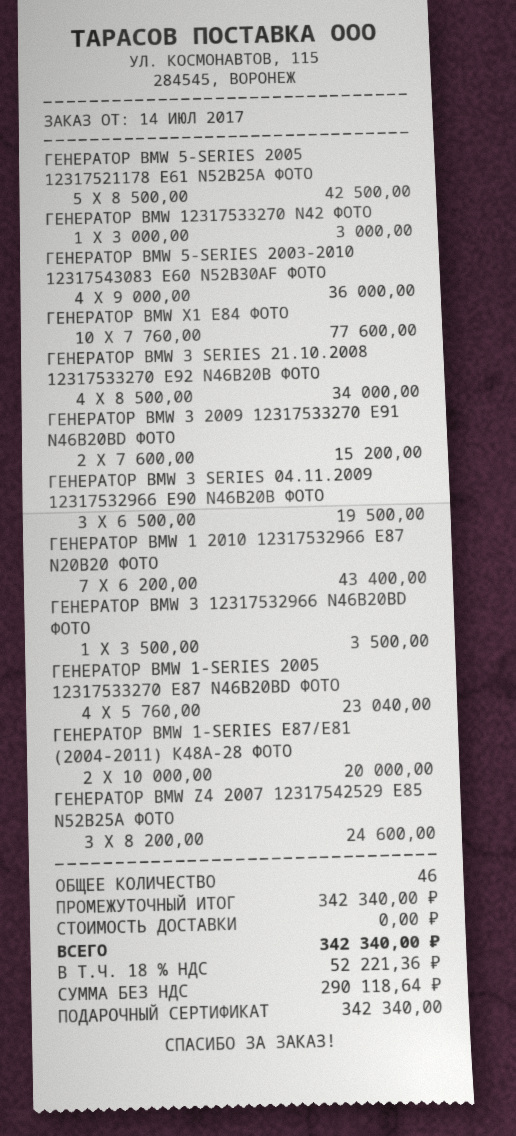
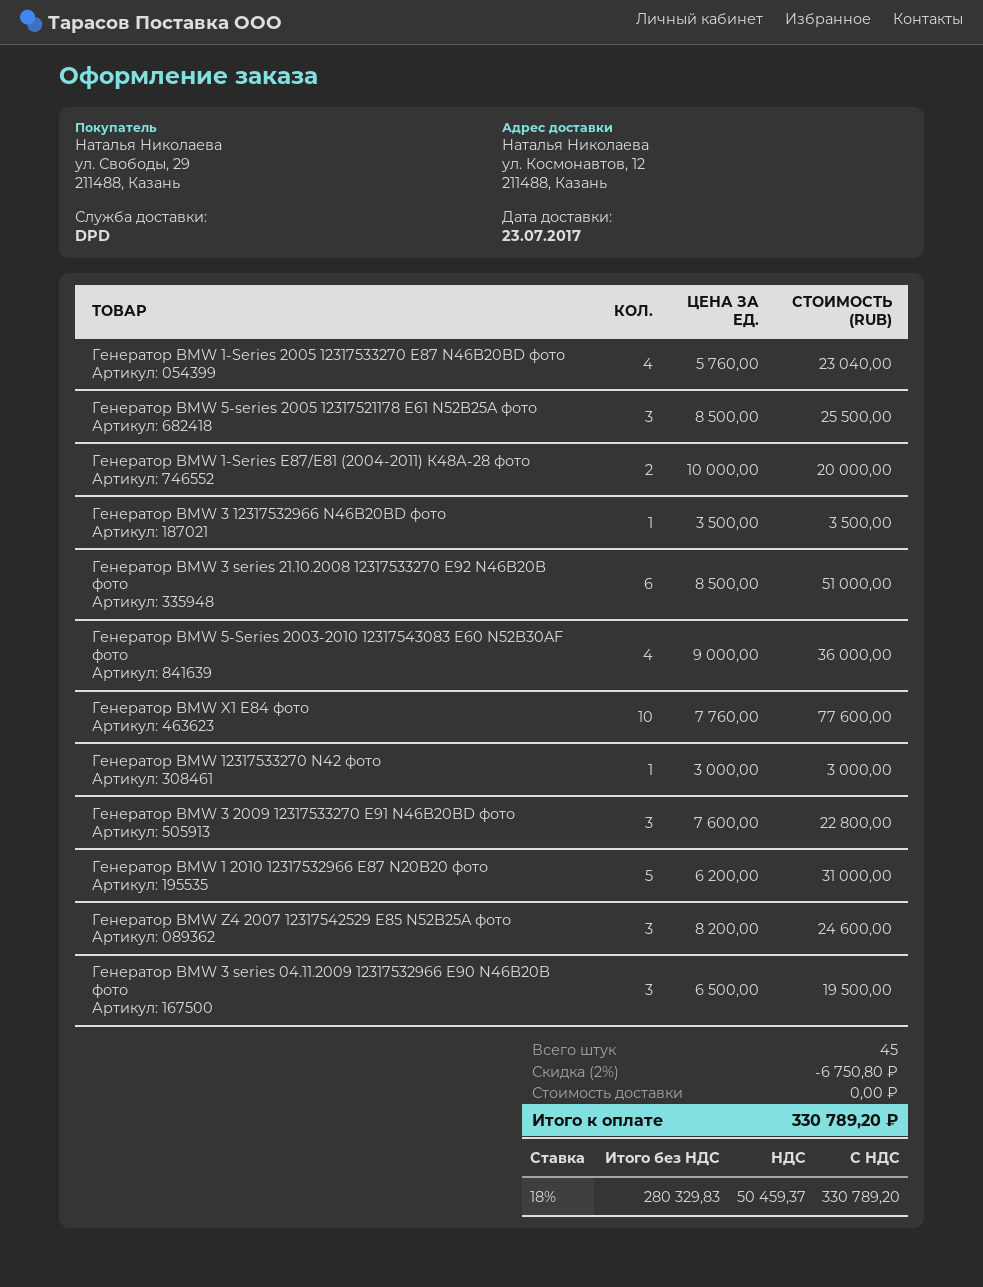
ГЕНЕРАТОР BMW 5-SERIES 2005 12317521178 E61 N52B25A ФОТО: 5 x 8500.00 = 42500.00 -> 3 x 8500.00 = 25500.00
ГЕНЕРАТОР BMW 3 SERIES 21.10.2008 12317533270 E92 N46B20B ФОТО: 4 x 8500.00 = 34000.00 -> 6 x 8500.00 = 51000.00
ГЕНЕРАТОР BMW 3 2009 12317533270 E91 N46B20BD ФОТО: 2 x 7600.00 = 15200.00 -> 3 x 7600.00 = 22800.00
ГЕНЕРАТОР BMW 1 2010 12317532966 E87 N20B20 ФОТО: 7 x 6200.00 = 43400.00 -> 5 x 6200.00 = 31000.00
total quantity: 46 -> 45
discount: none -> 2% = 6750.80
net: 290118.64 -> 280329.83
tax: 18% = 52221.36 -> 18% = 50459.37
total: 342340.00 -> 330789.20

